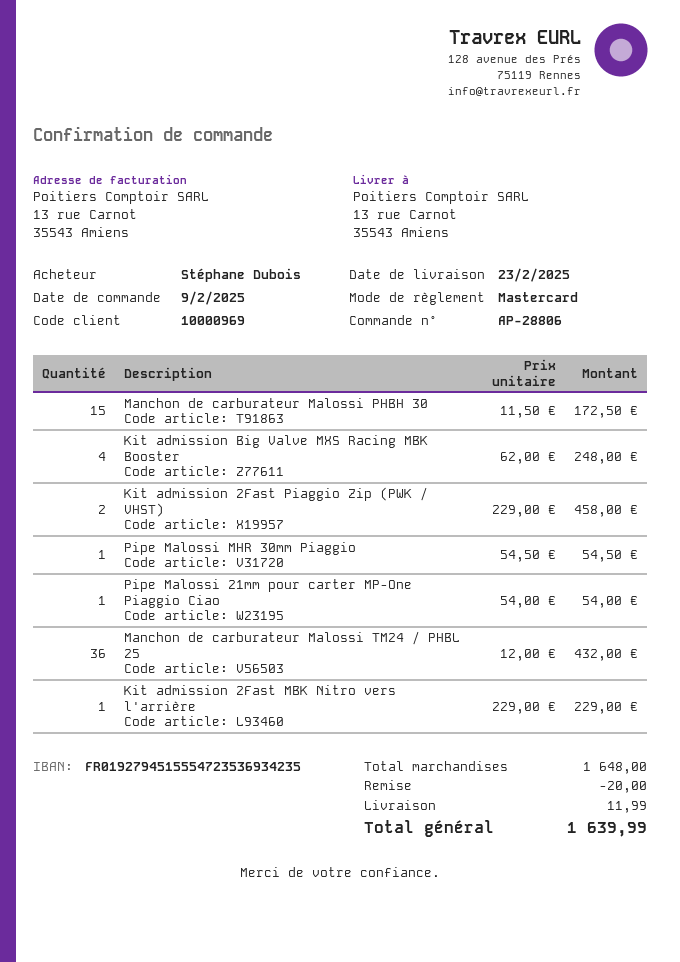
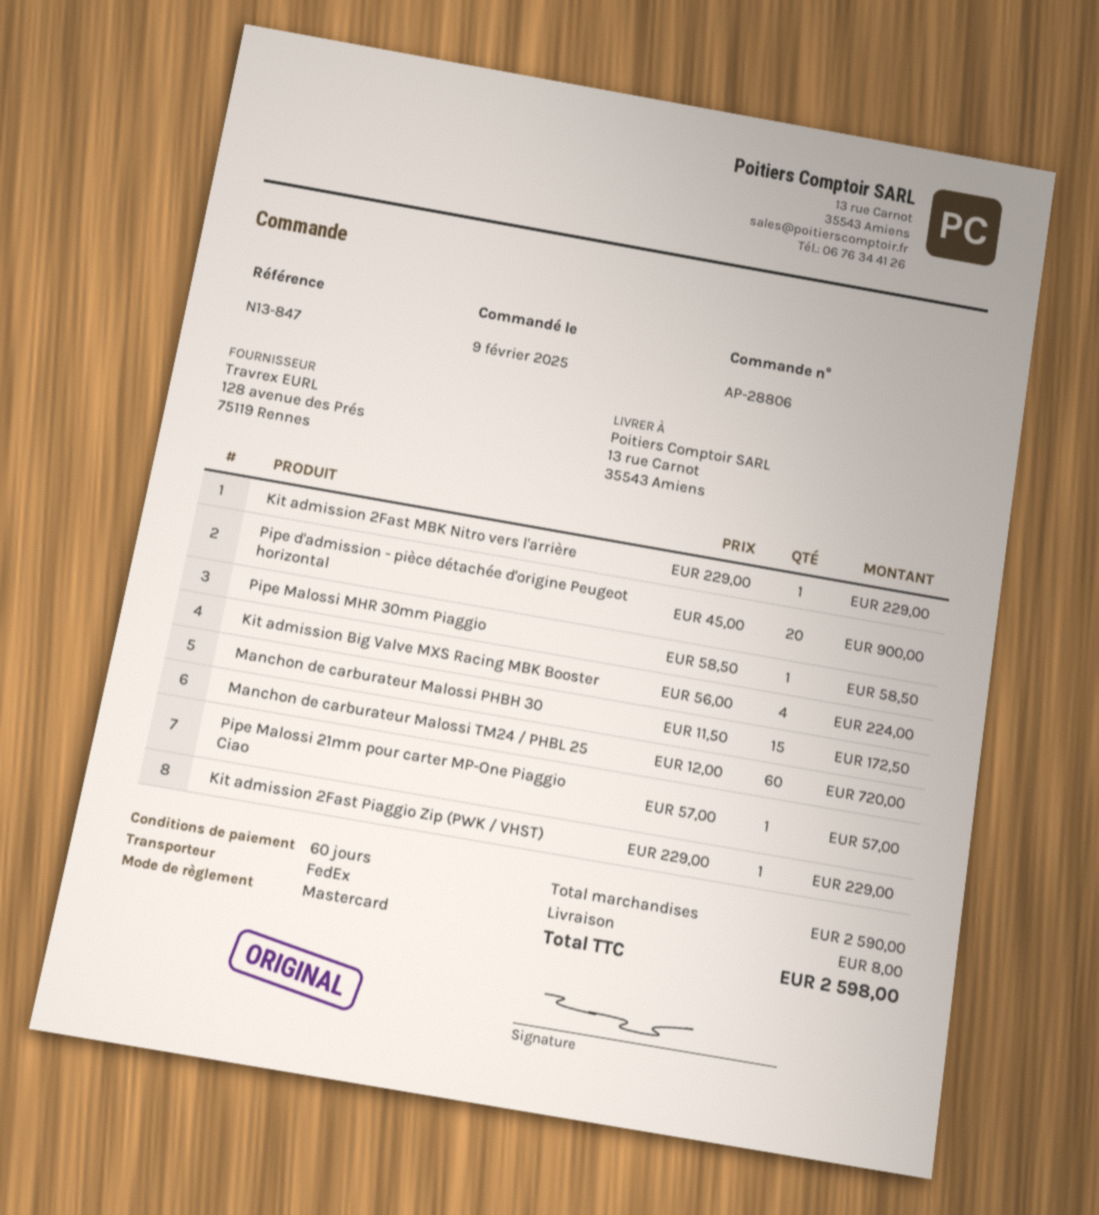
Kit admission Big Valve MXS Racing MBK Booster: 4 x 62.00 = 248.00 -> 4 x 56.00 = 224.00
Kit admission 2Fast Piaggio Zip (PWK / VHST): 2 x 229.00 = 458.00 -> 1 x 229.00 = 229.00
Pipe Malossi MHR 30mm Piaggio: 1 x 54.50 = 54.50 -> 1 x 58.50 = 58.50
Pipe Malossi 21mm pour carter MP-One Piaggio Ciao: 1 x 54.00 = 54.00 -> 1 x 57.00 = 57.00
Manchon de carburateur Malossi TM24 / PHBL 25: 36 x 12.00 = 432.00 -> 60 x 12.00 = 720.00
Pipe d'admission - pièce détachée d'origine Peugeot horizontal: none -> 20 x 45.00 = 900.00
subtotal: 1648.00 -> 2590.00
discount: 20.00 -> none
shipping: 11.99 -> 8.00
total: 1639.99 -> 2598.00

